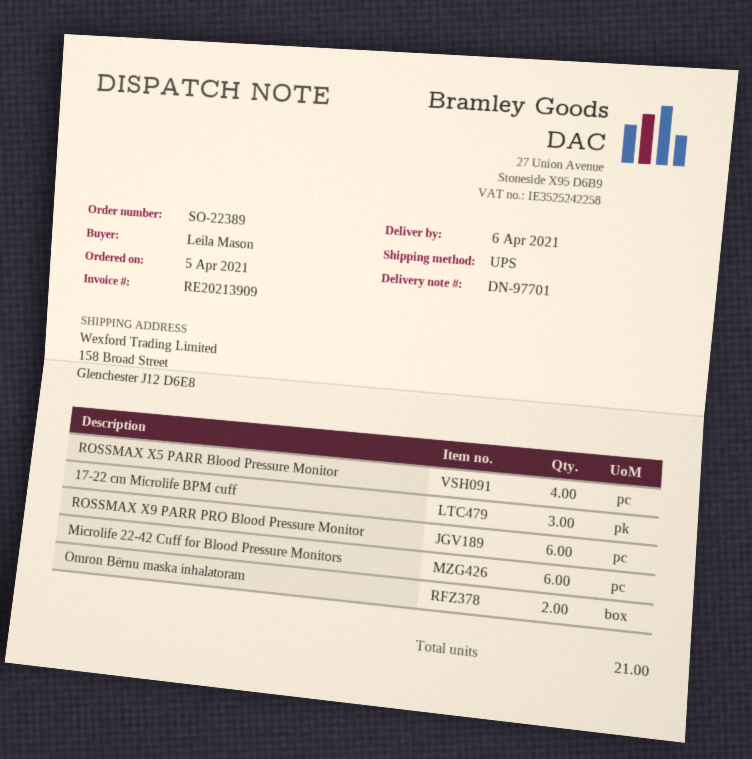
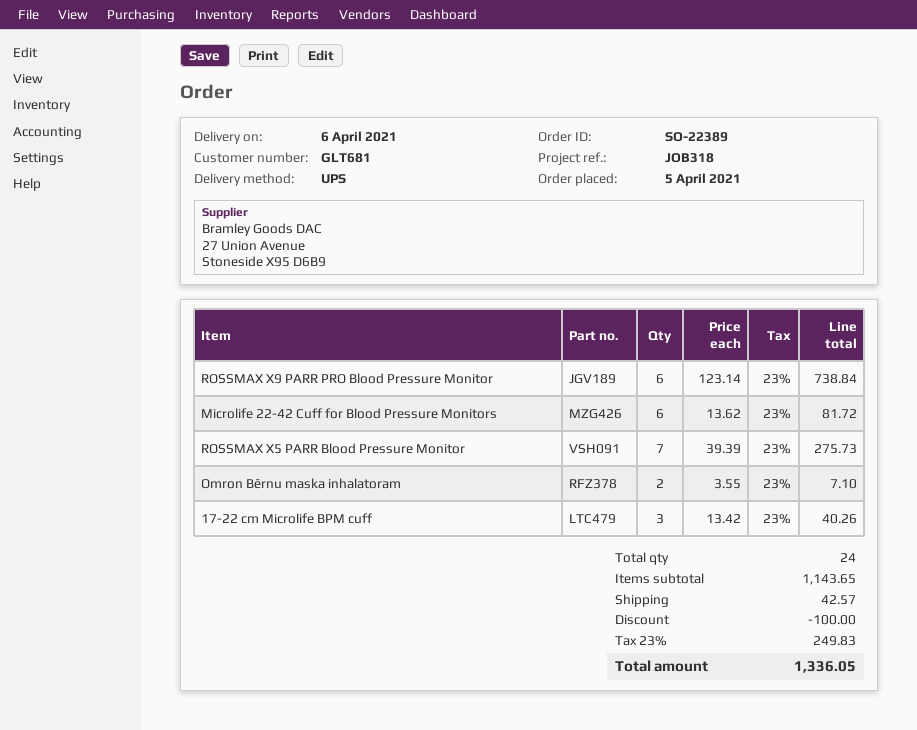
ROSSMAX X5 PARR Blood Pressure Monitor: 4 -> 7
total quantity: 21 -> 24

